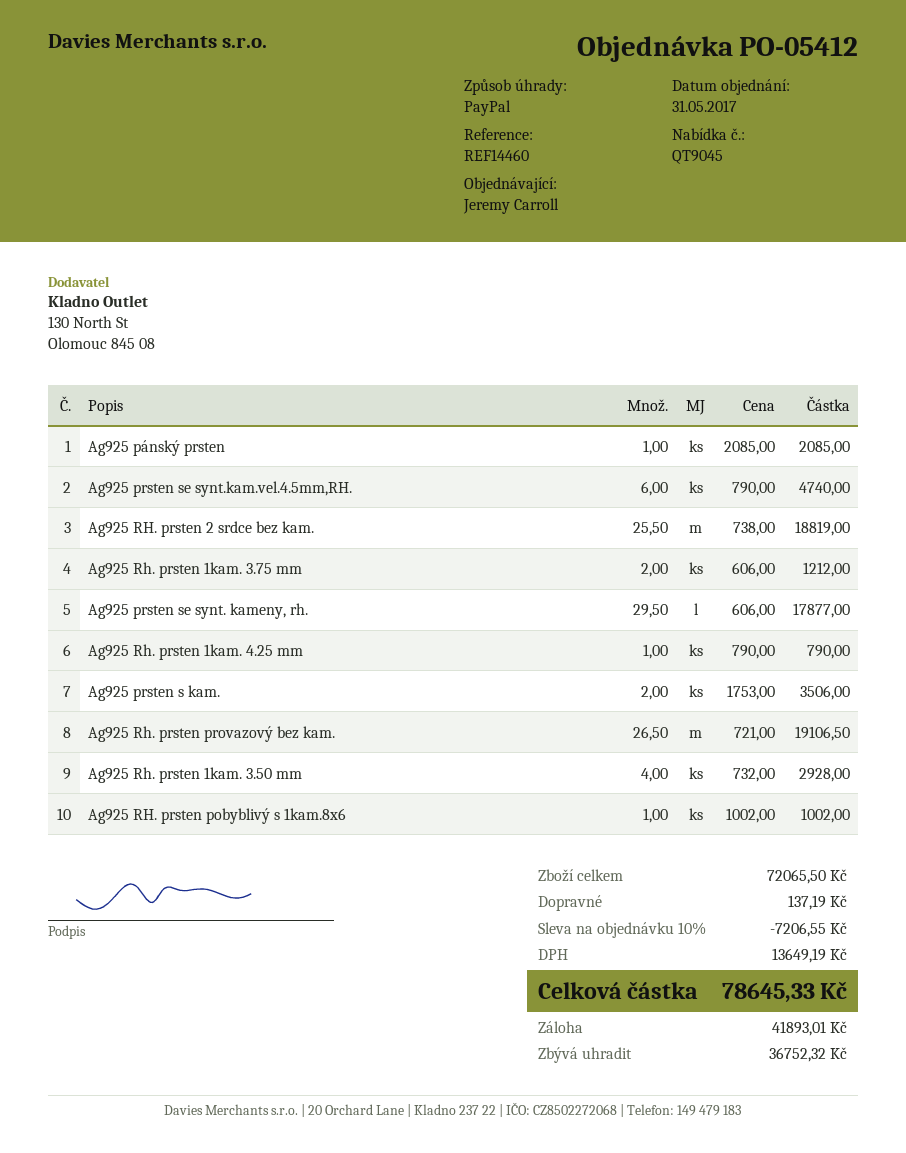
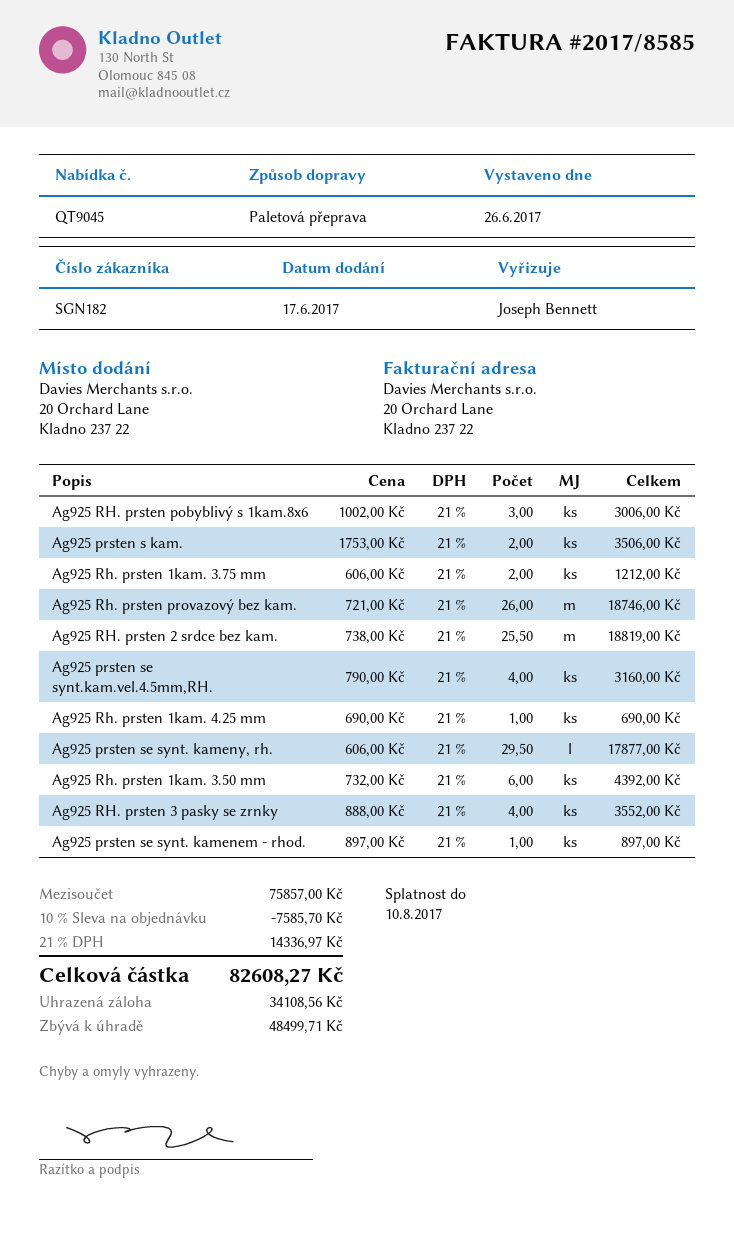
Ag925 pánský prsten: 1 x 2085.00 = 2085.00 -> none
Ag925 prsten se synt.kam.vel.4.5mm,RH.: 6 x 790.00 = 4740.00 -> 4 x 790.00 = 3160.00
Ag925 Rh. prsten 1kam. 4.25 mm: 1 x 790.00 = 790.00 -> 1 x 690.00 = 690.00
Ag925 Rh. prsten provazový bez kam.: 26.5 x 721.00 = 19106.50 -> 26 x 721.00 = 18746.00
Ag925 Rh. prsten 1kam. 3.50 mm: 4 x 732.00 = 2928.00 -> 6 x 732.00 = 4392.00
Ag925 RH. prsten pobyblivý s 1kam.8x6: 1 x 1002.00 = 1002.00 -> 3 x 1002.00 = 3006.00
Ag925 RH. prsten 3 pasky se zrnky: none -> 4 x 888.00 = 3552.00
Ag925 prsten se synt. kamenem - rhod.: none -> 1 x 897.00 = 897.00
subtotal: 72065.50 -> 75857.00
discount: 10% = 7206.55 -> 10% = 7585.70
shipping: 137.19 -> none
tax: 13649.19 -> 14336.97
total: 78645.33 -> 82608.27
deposit: 41893.01 -> 34108.56
balance: 36752.32 -> 48499.71

